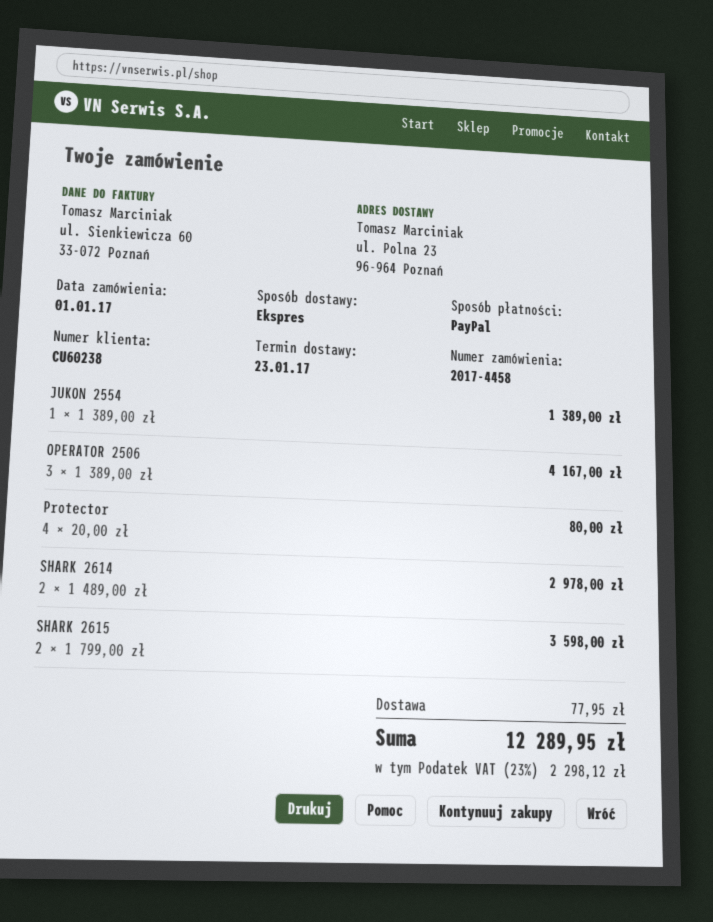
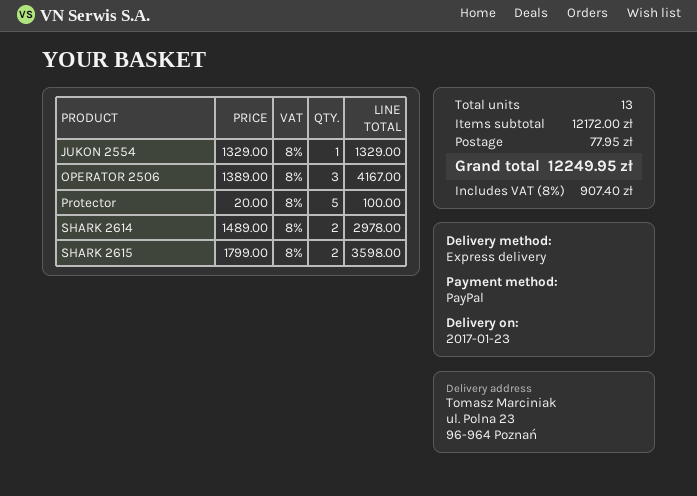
JUKON 2554: 1 x 1389.00 = 1389.00 -> 1 x 1329.00 = 1329.00
Protector: 4 x 20.00 = 80.00 -> 5 x 20.00 = 100.00
tax: 23% = 2298.12 -> 8% = 907.40
total: 12289.95 -> 12249.95

